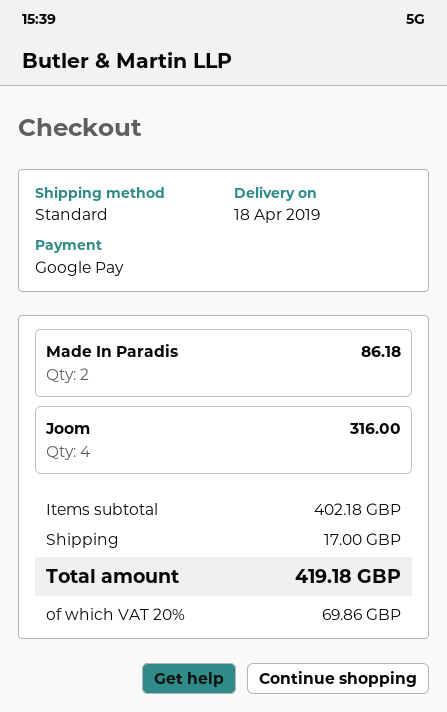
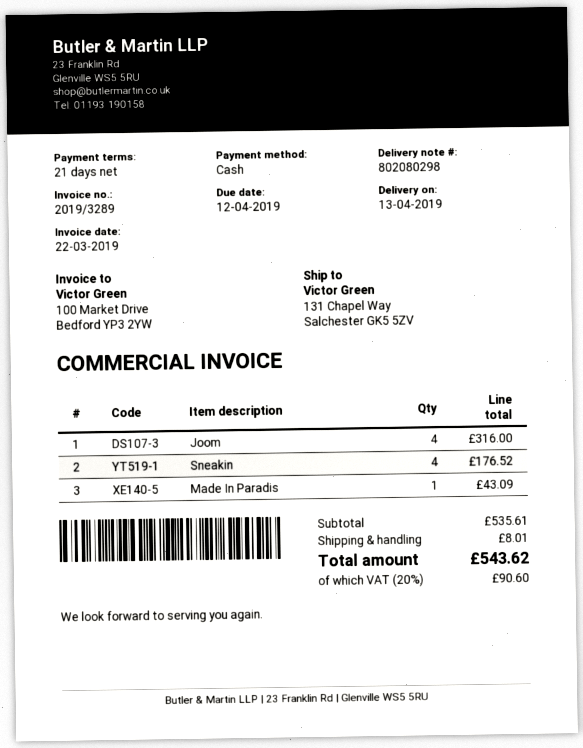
delivery date: 2019-04-18 -> 2019-04-13
payment method: Google Pay -> cash
Made In Paradis: 2 for 86.18 -> 1 for 43.09
Sneakin: none -> 4 for 176.52
subtotal: 402.18 -> 535.61
shipping: 17.00 -> 8.01
tax: 20% = 69.86 -> 20% = 90.60
total: 419.18 -> 543.62

